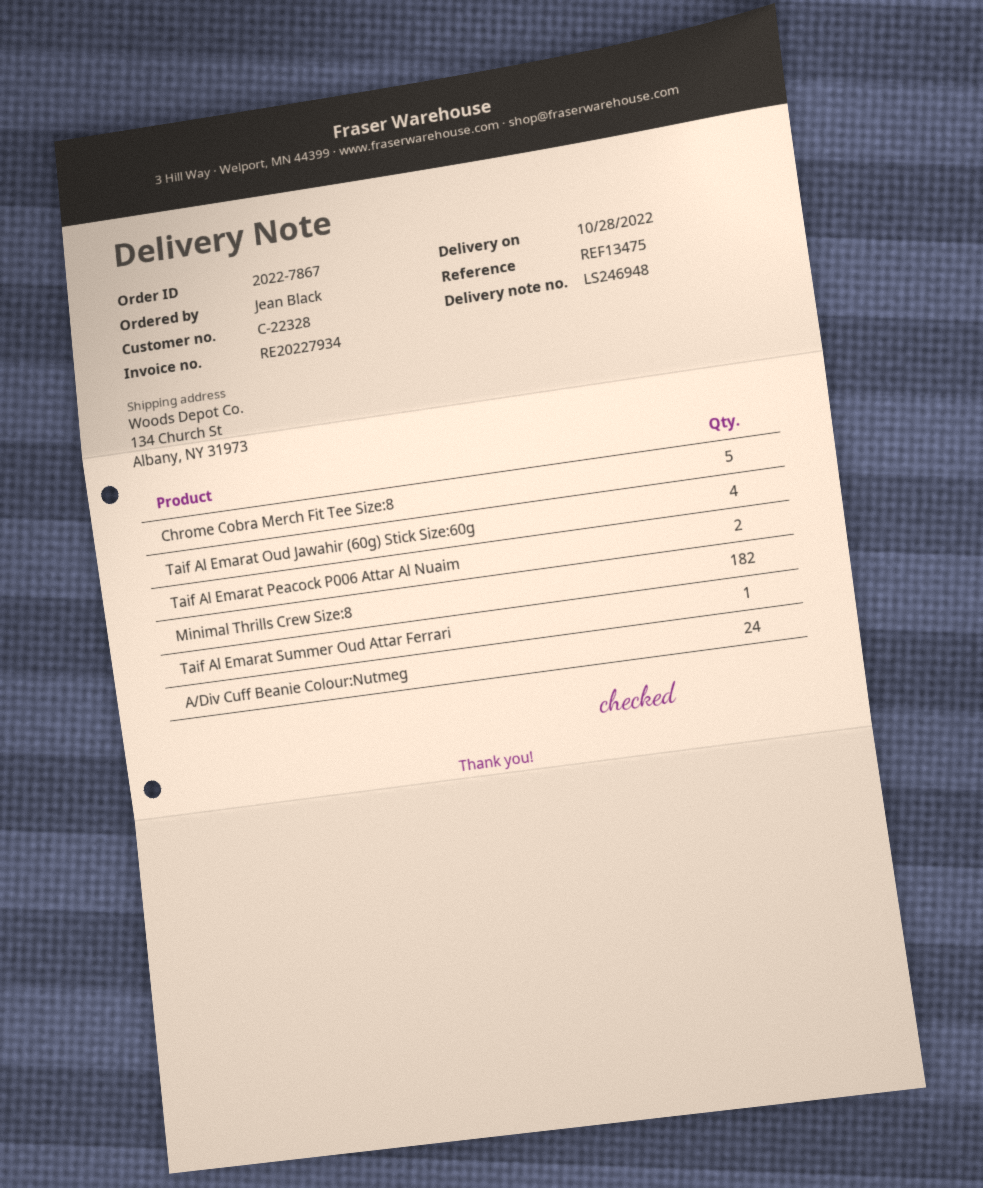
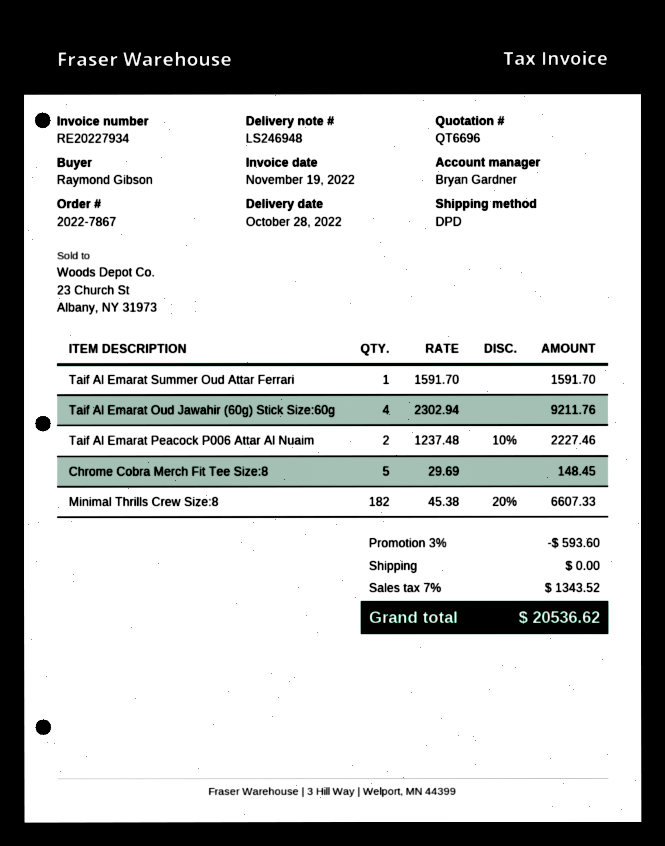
ordered by: Jean Black -> Raymond Gibson
A/Div Cuff Beanie Colour:Nutmeg: 24 -> none

